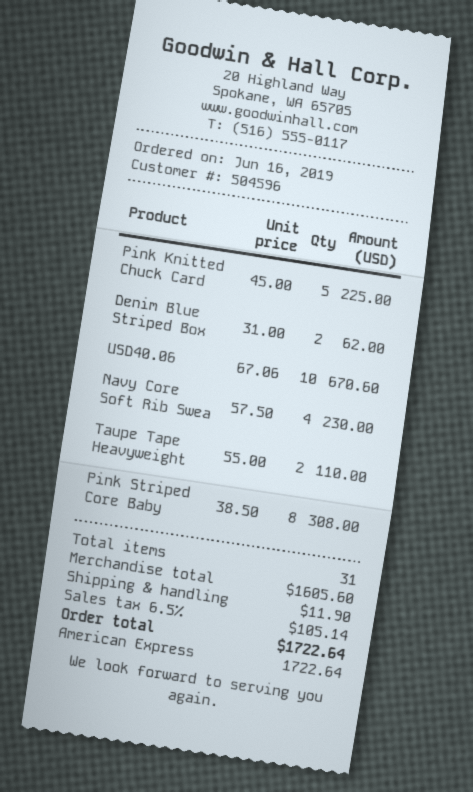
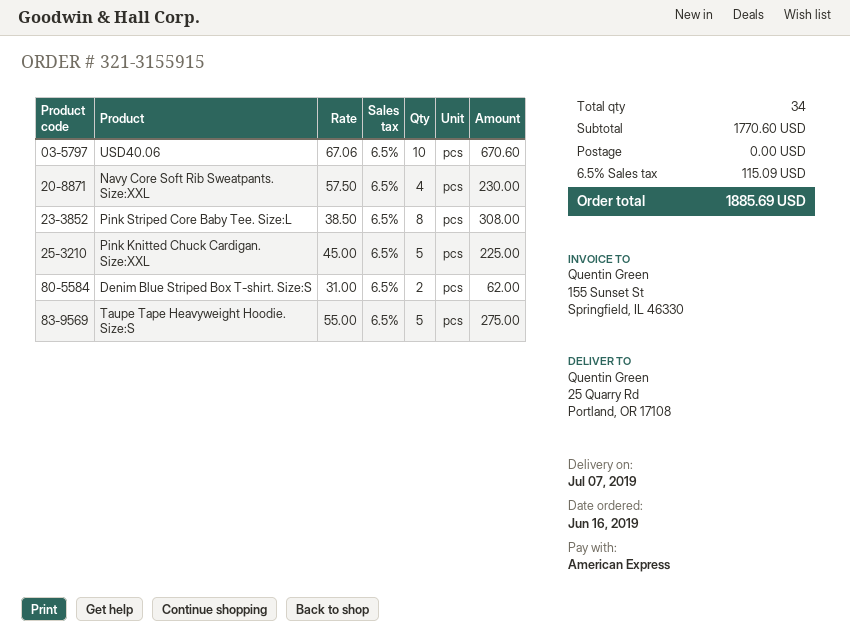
Taupe Tape Heavyweight: 2 x 55.00 = 110.00 -> 5 x 55.00 = 275.00
total quantity: 31 -> 34
subtotal: 1605.60 -> 1770.60
shipping: 11.90 -> 0.00
tax: 6.5% = 105.14 -> 6.5% = 115.09
total: 1722.64 -> 1885.69

